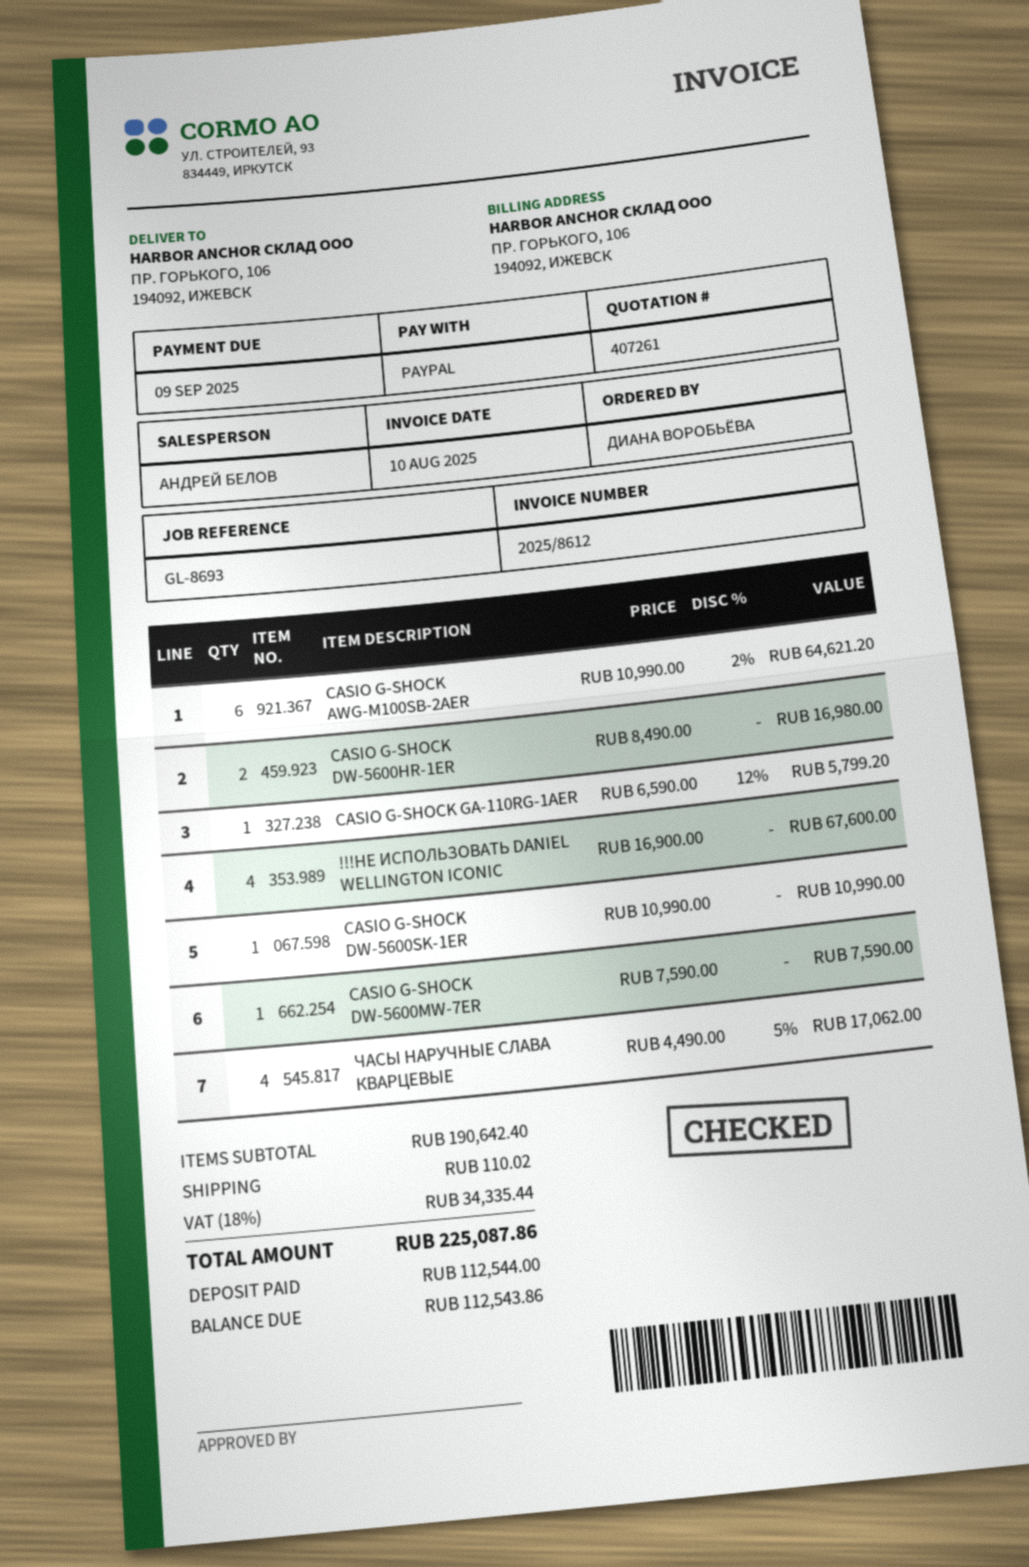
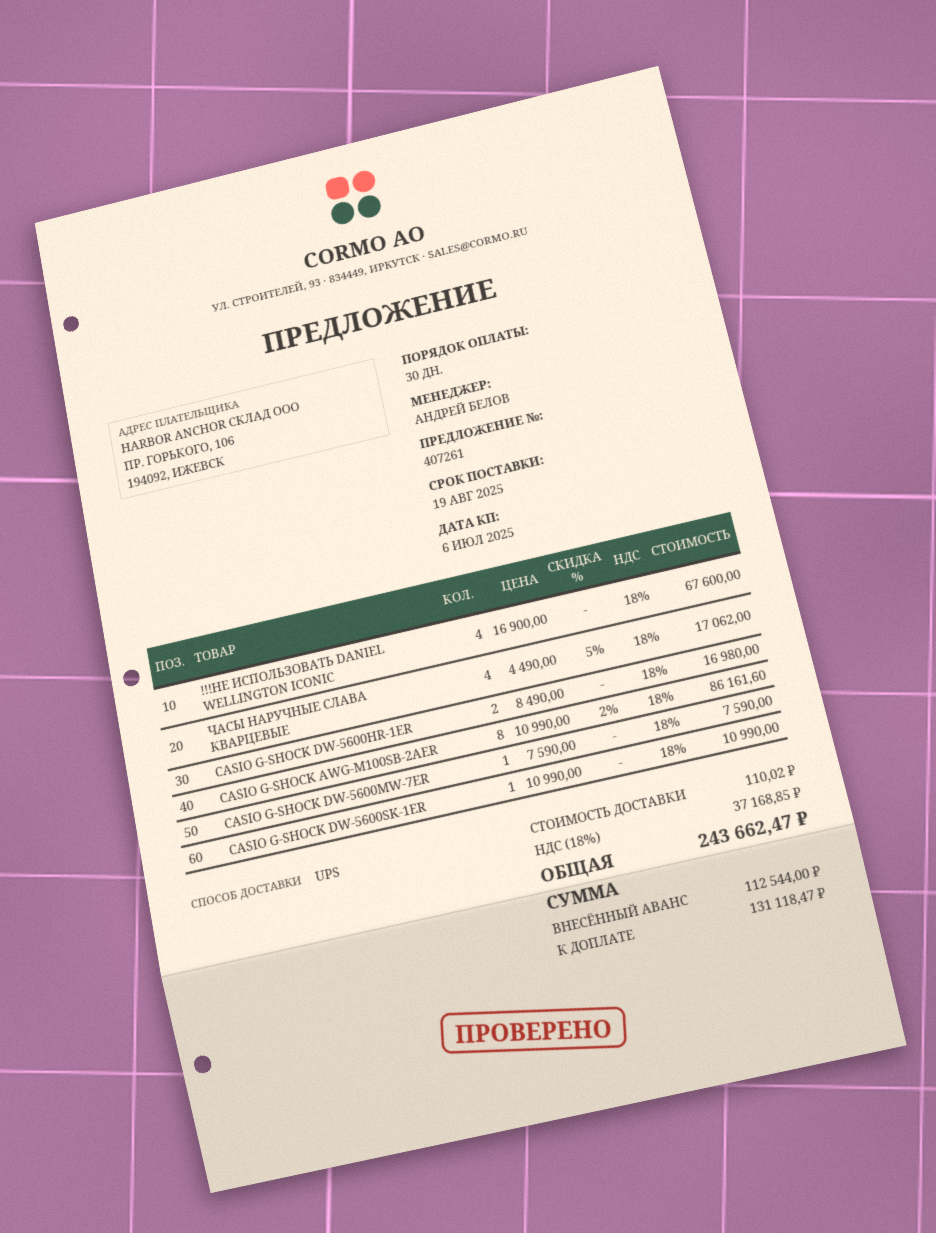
CASIO G-SHOCK AWG-M100SB-2AER: 6 x 10990.00 - 2% = 64621.20 -> 8 x 10990.00 - 2% = 86161.60
CASIO G-SHOCK GA-110RG-1AER: 1 x 6590.00 - 12% = 5799.20 -> none
tax: 18% = 34335.44 -> 18% = 37168.85
total: 225087.86 -> 243662.47
balance: 112543.86 -> 131118.47

